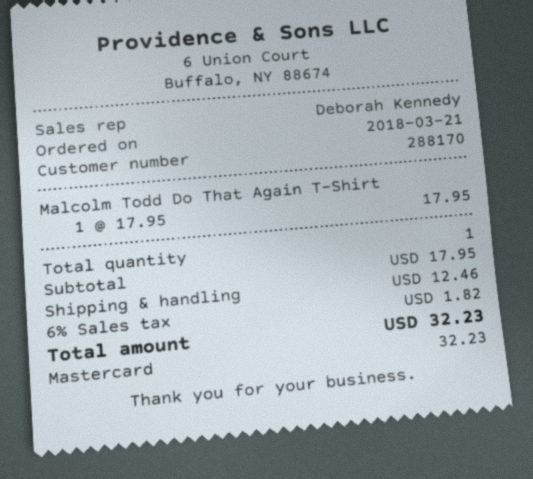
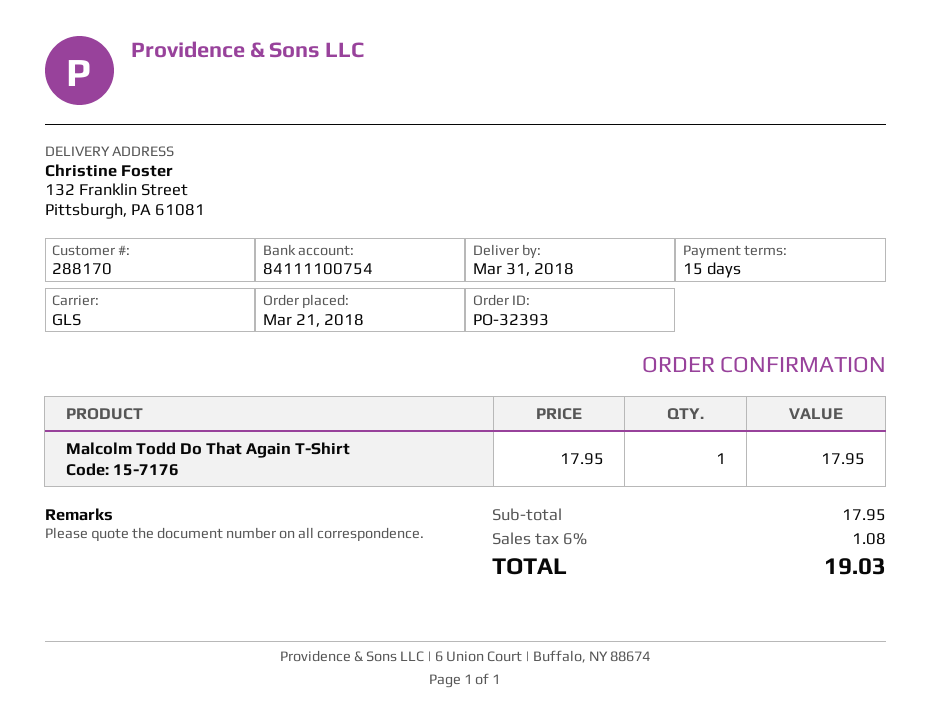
shipping: 12.46 -> none
tax: 6% = 1.82 -> 6% = 1.08
total: 32.23 -> 19.03

